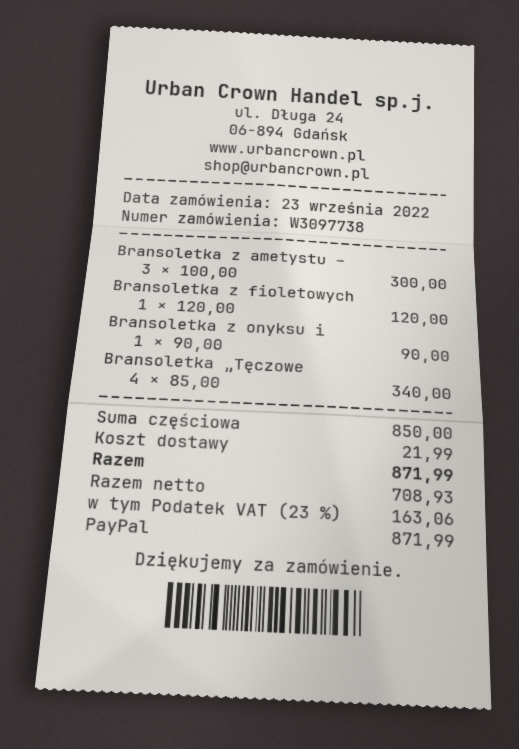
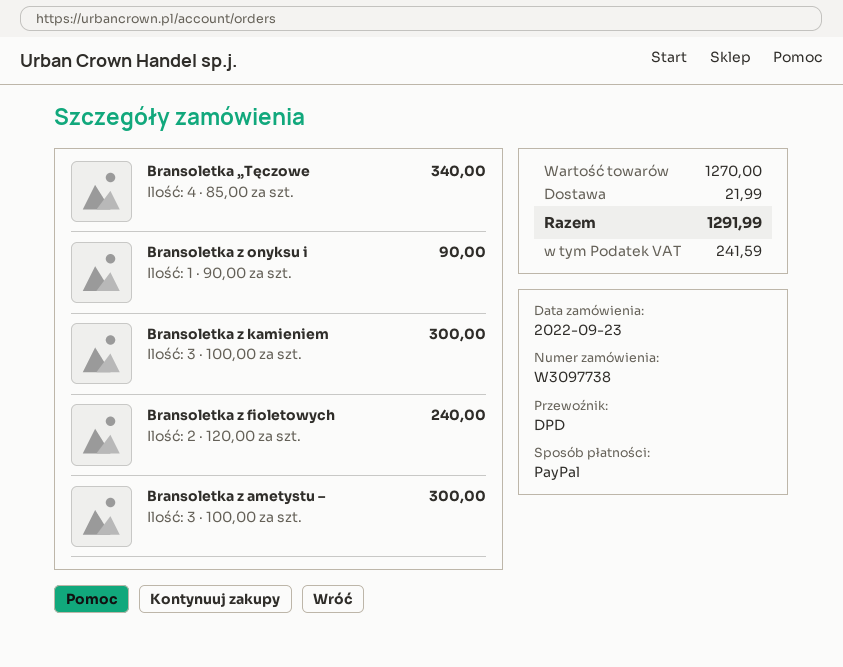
Bransoletka z fioletowych: 1 x 120.00 = 120.00 -> 2 x 120.00 = 240.00
Bransoletka z kamieniem: none -> 3 x 100.00 = 300.00
subtotal: 850.00 -> 1270.00
tax: 163.06 -> 241.59
total: 871.99 -> 1291.99

